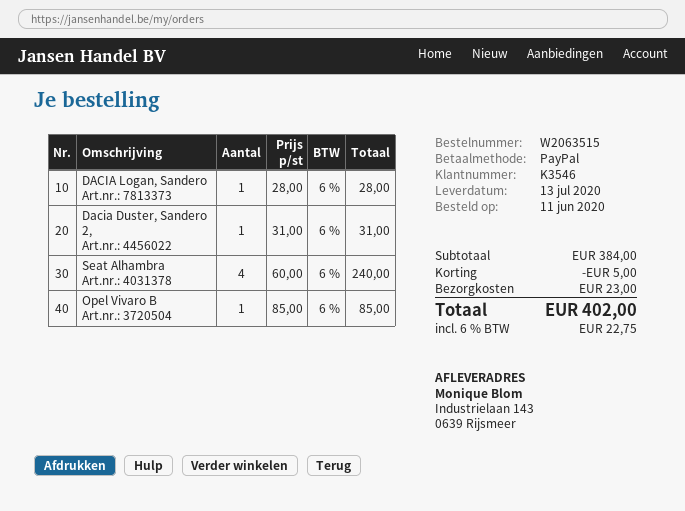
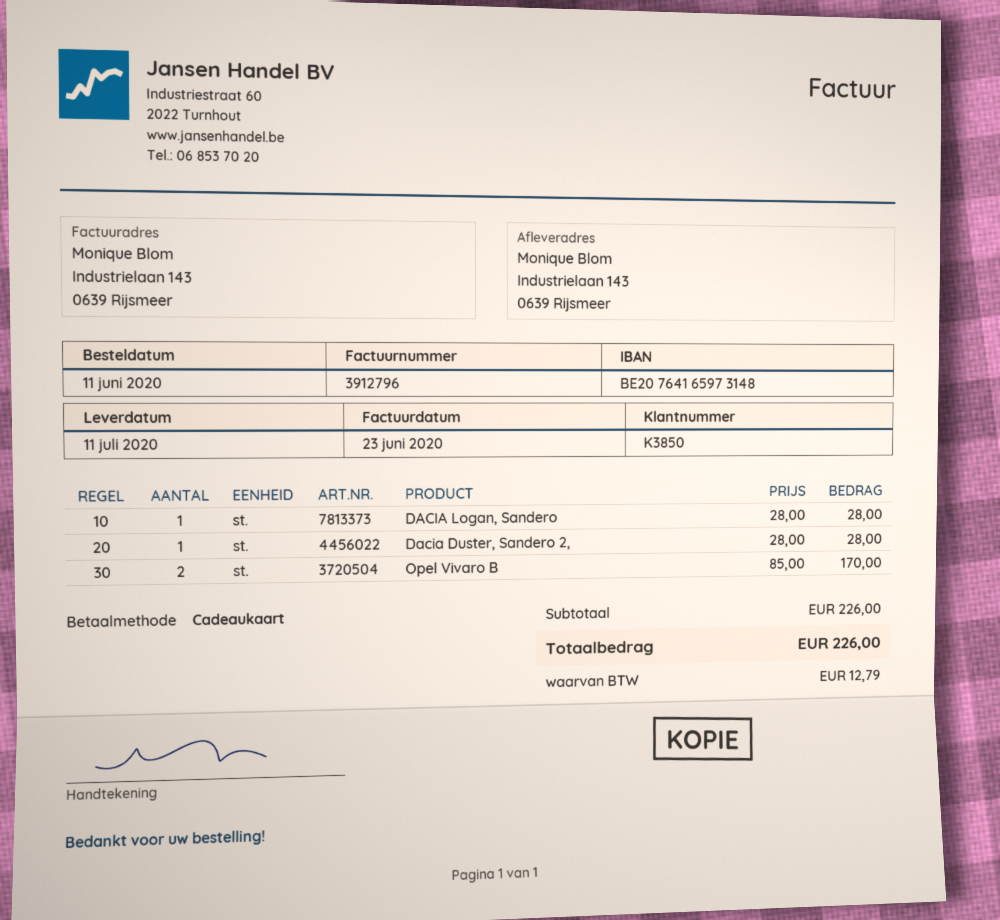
delivery date: 2020-07-13 -> 2020-07-11
customer number: K3546 -> K3850
payment method: PayPal -> gift card
Dacia Duster, Sandero 2,: 1 x 31.00 = 31.00 -> 1 x 28.00 = 28.00
Seat Alhambra: 4 x 60.00 = 240.00 -> none
Opel Vivaro B: 1 x 85.00 = 85.00 -> 2 x 85.00 = 170.00
subtotal: 384.00 -> 226.00
discount: 5.00 -> none
shipping: 23.00 -> none
tax: 22.75 -> 12.79
total: 402.00 -> 226.00

